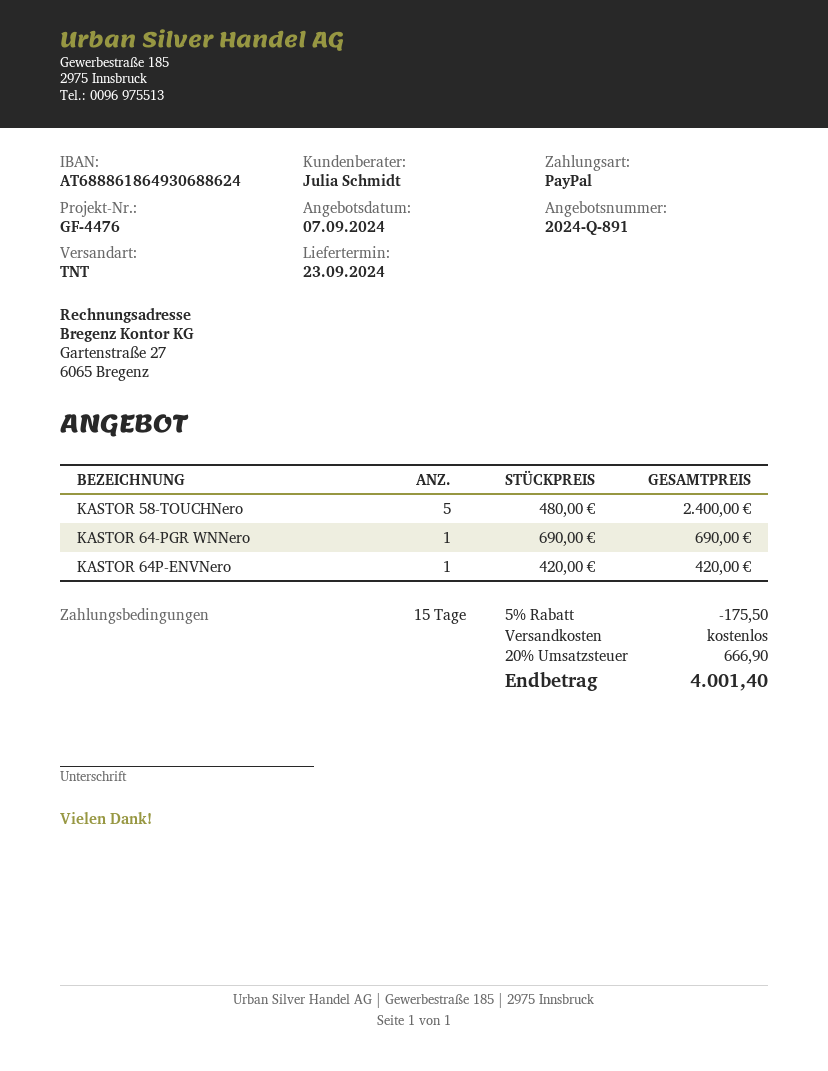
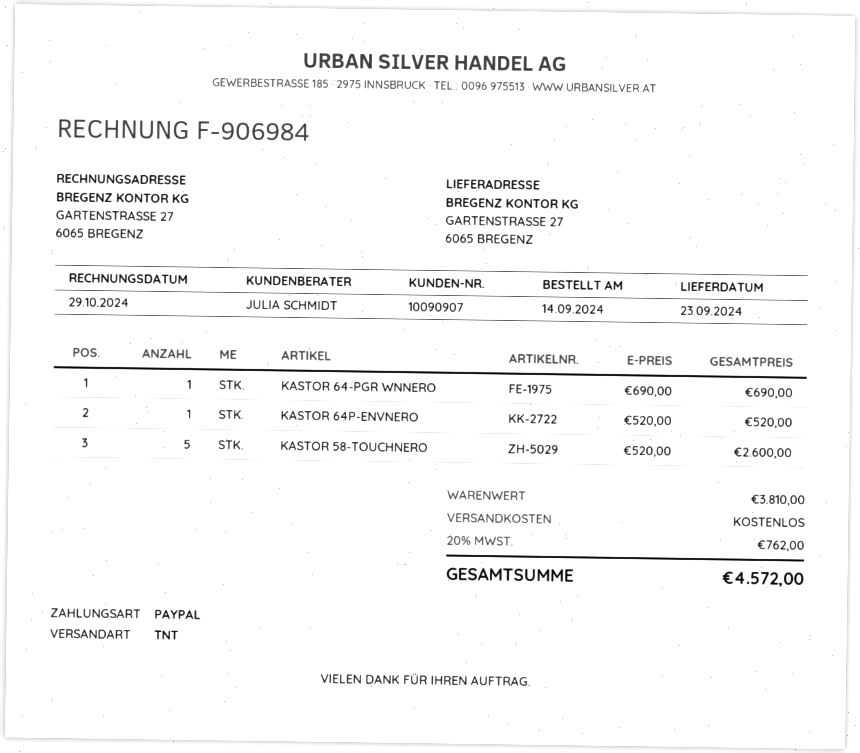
KASTOR 58-TOUCHNero: 5 x 480.00 = 2400.00 -> 5 x 520.00 = 2600.00
KASTOR 64P-ENVNero: 1 x 420.00 = 420.00 -> 1 x 520.00 = 520.00
discount: 5% = 175.50 -> none
tax: 20% = 666.90 -> 20% = 762.00
total: 4001.40 -> 4572.00

